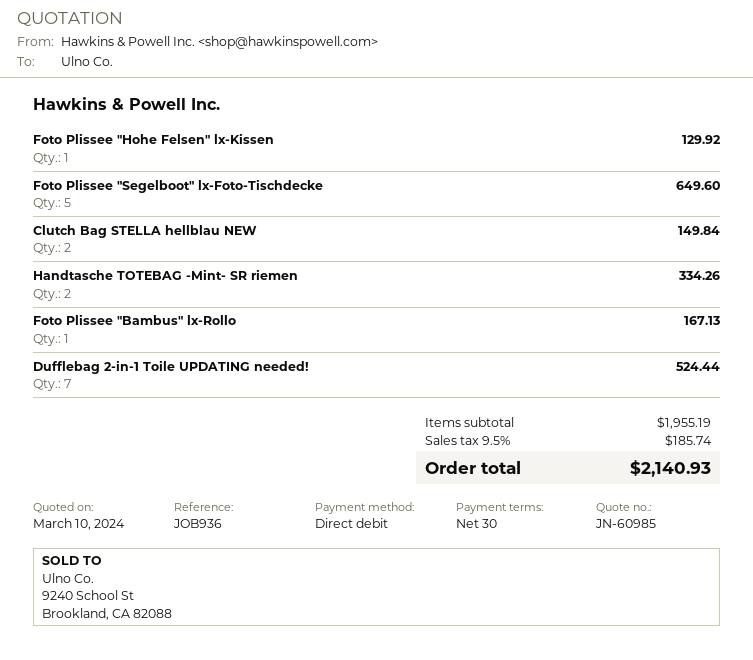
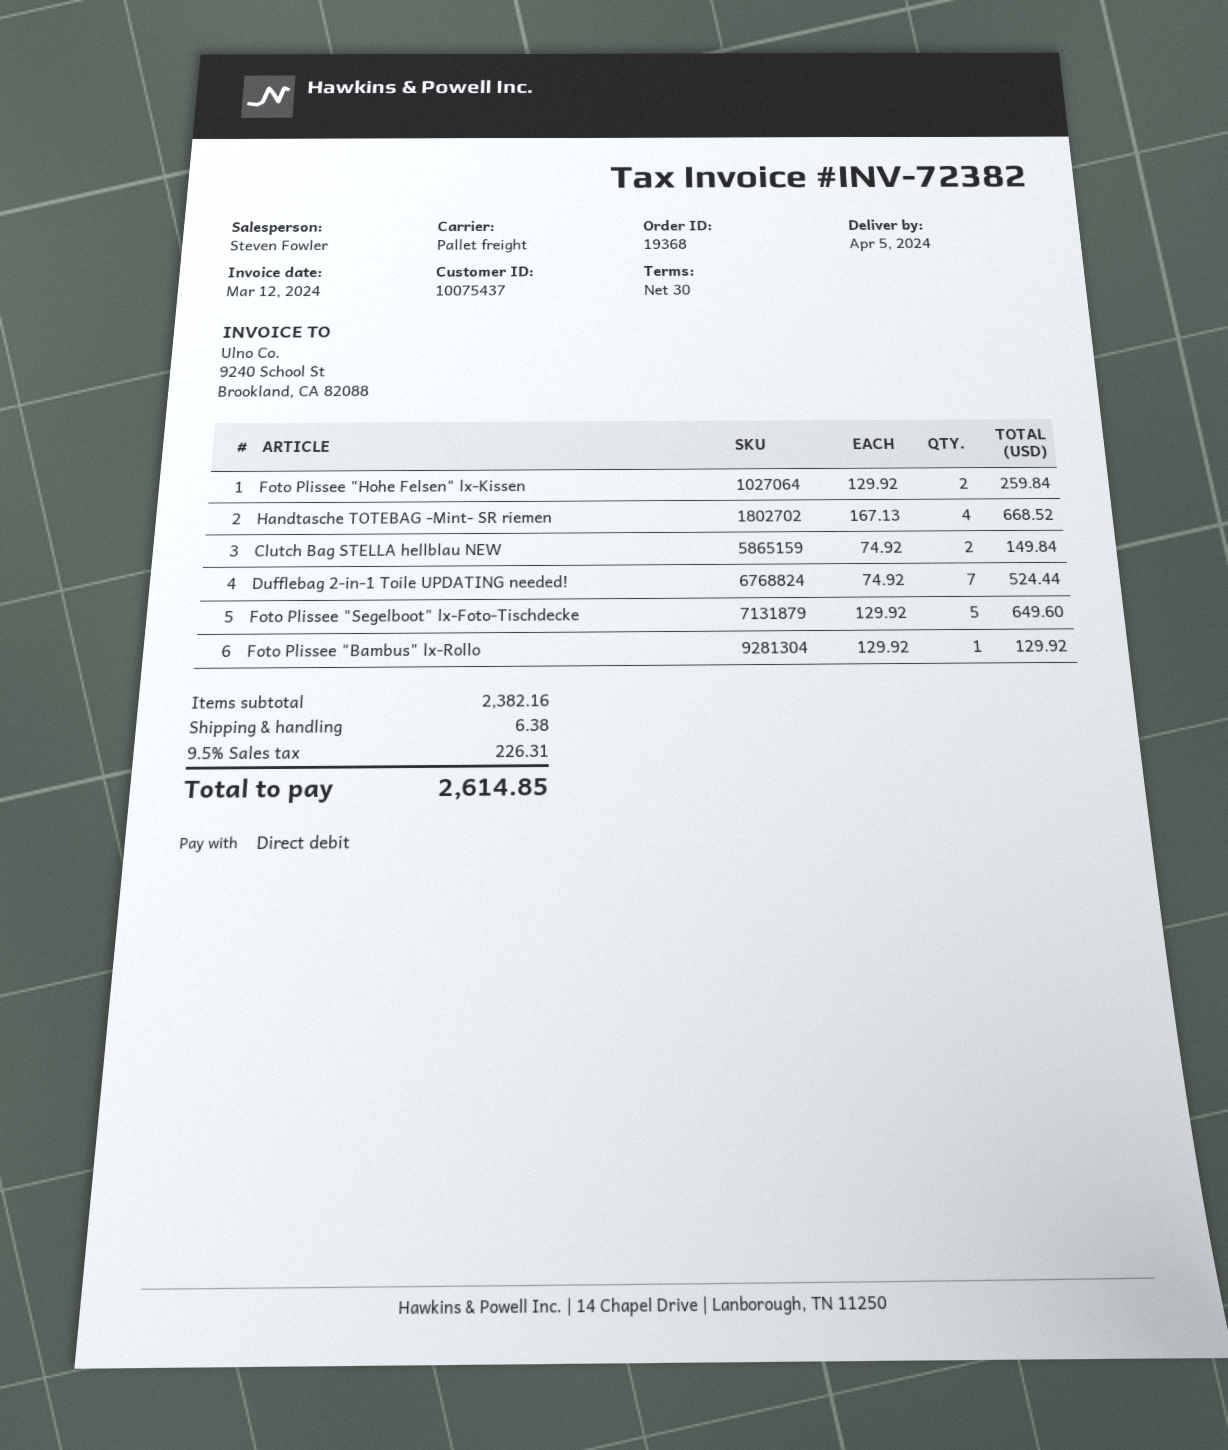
Foto Plissee "Hohe Felsen" lx-Kissen: 1 for 129.92 -> 2 for 259.84
Handtasche TOTEBAG -Mint- SR riemen: 2 for 334.26 -> 4 for 668.52
Foto Plissee "Bambus" lx-Rollo: 1 for 167.13 -> 1 for 129.92
subtotal: 1955.19 -> 2382.16
shipping: none -> 6.38
tax: 9.5% = 185.74 -> 9.5% = 226.31
total: 2140.93 -> 2614.85

